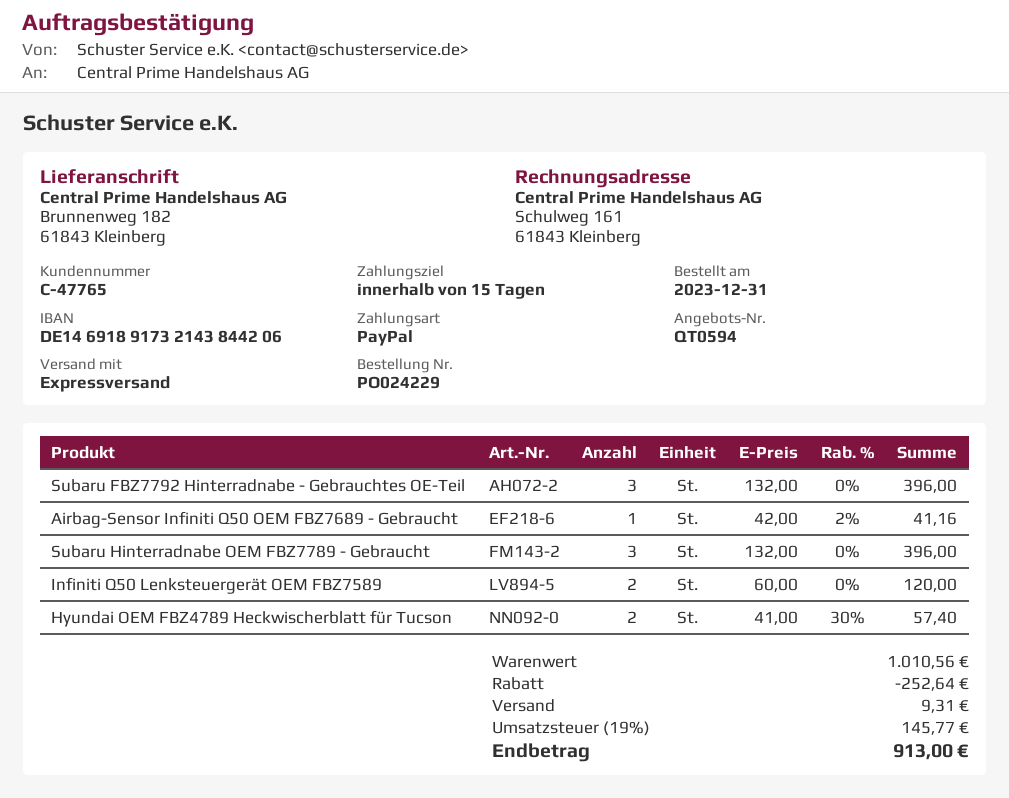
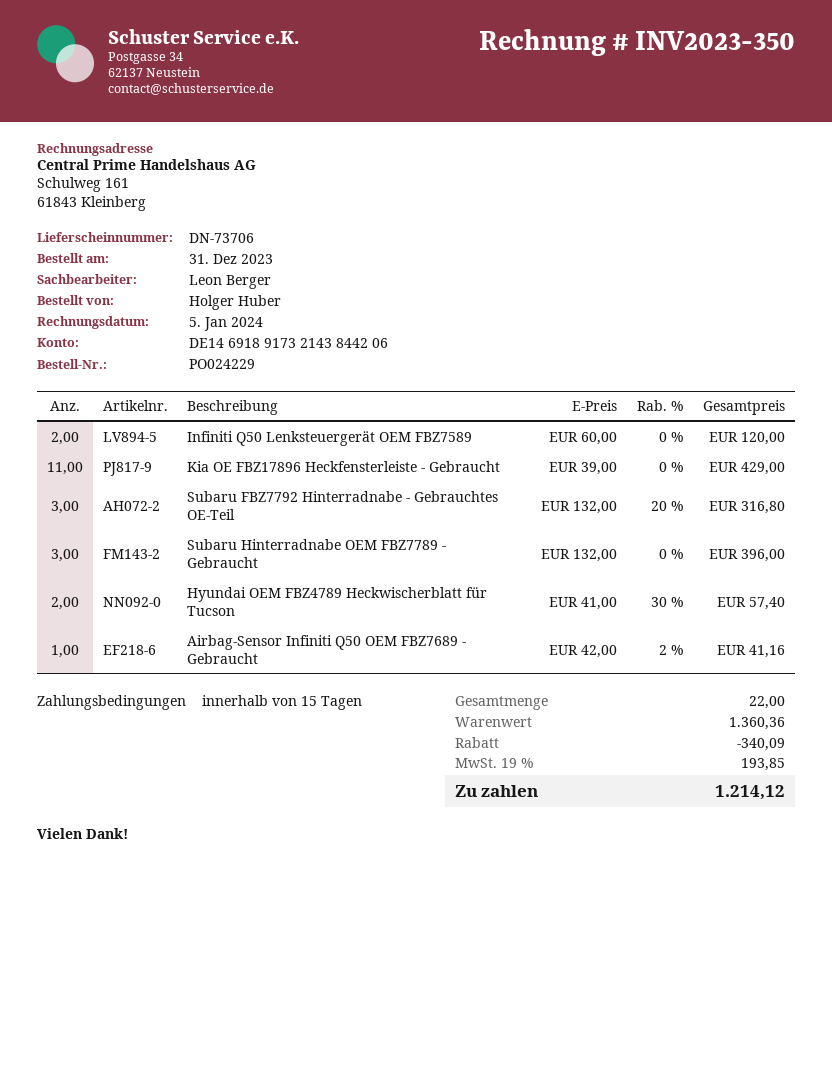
Subaru FBZ7792 Hinterradnabe - Gebrauchtes OE-Teil: 3 x 132.00 = 396.00 -> 3 x 132.00 - 20% = 316.80
Kia OE FBZ17896 Heckfensterleiste - Gebraucht: none -> 11 x 39.00 = 429.00
subtotal: 1010.56 -> 1360.36
discount: 252.64 -> 340.09
shipping: 9.31 -> none
tax: 19% = 145.77 -> 19% = 193.85
total: 913.00 -> 1214.12

